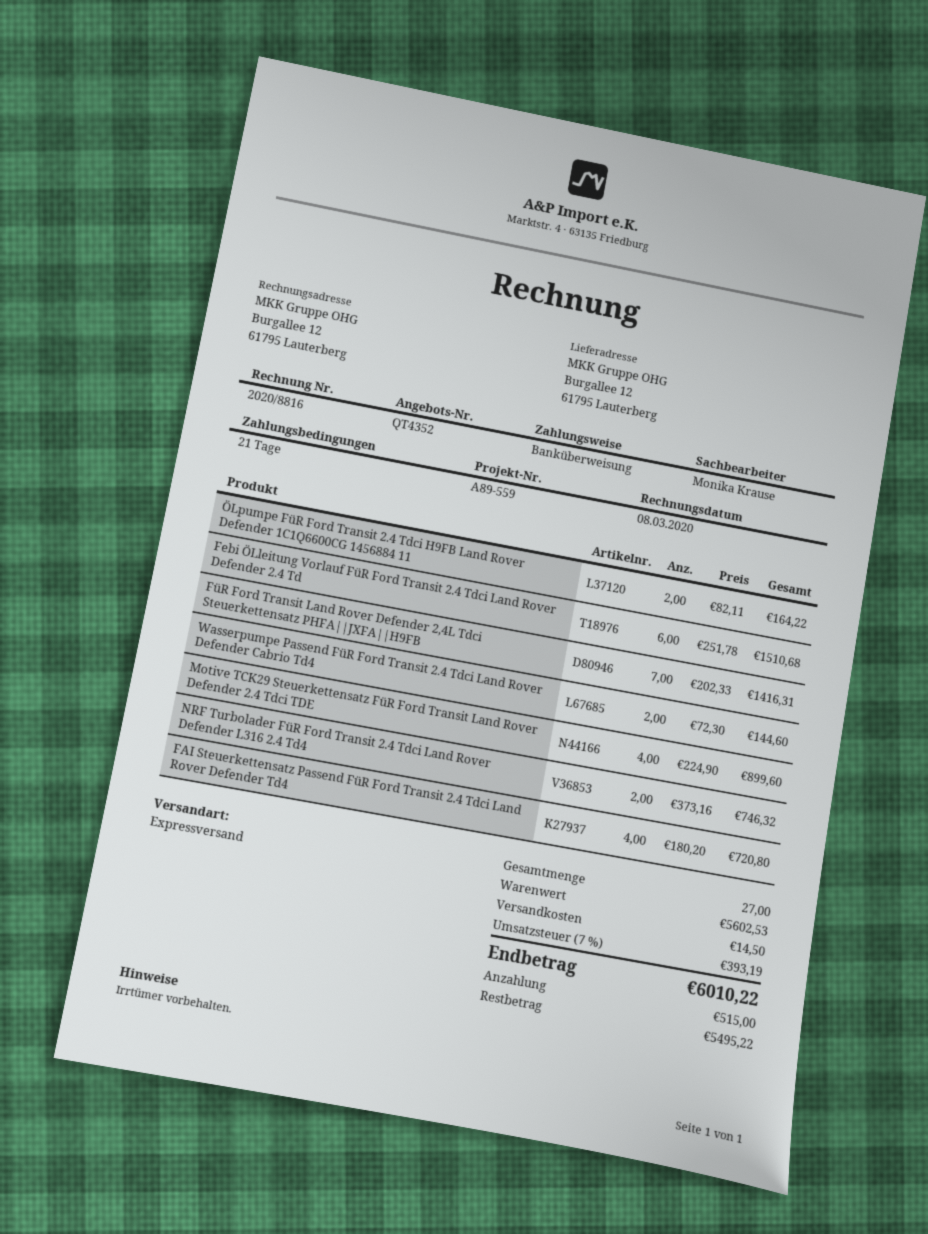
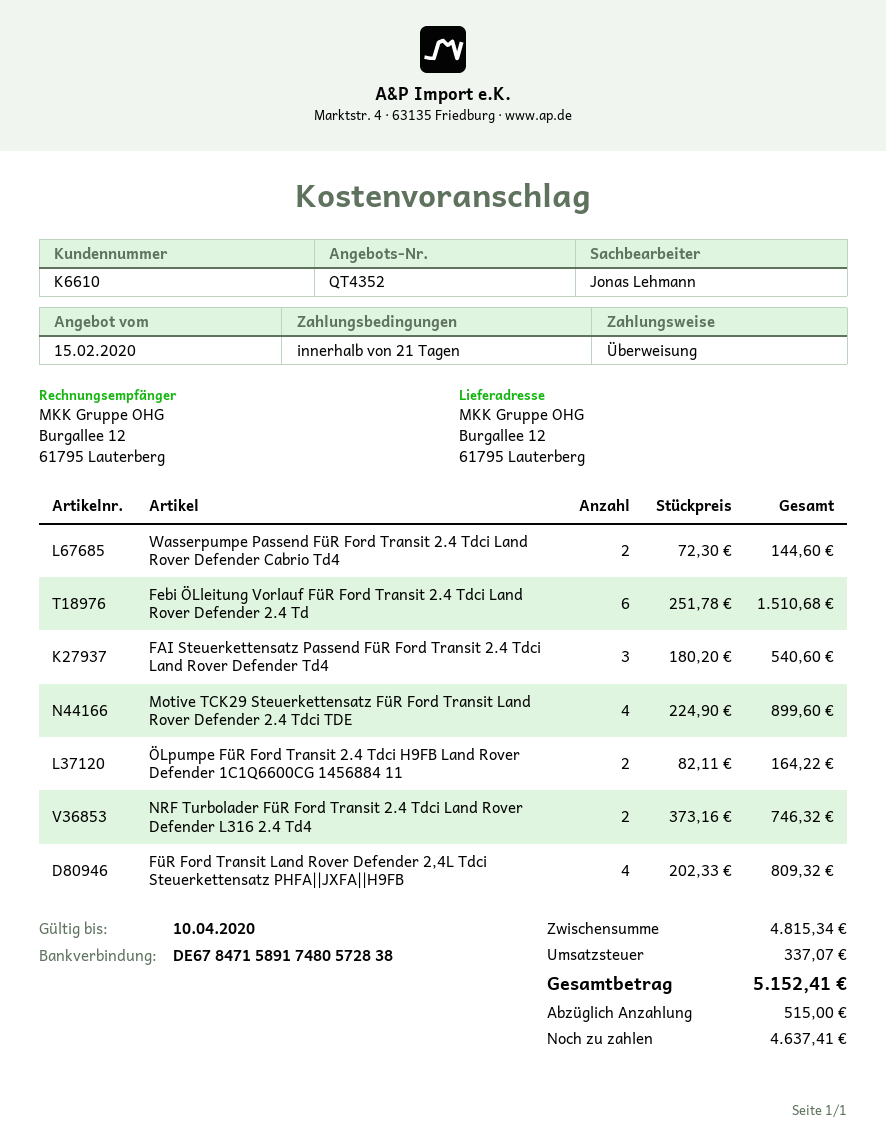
sales rep: Monika Krause -> Jonas Lehmann
FüR Ford Transit Land Rover Defender 2,4L Tdci Steuerkettensatz PHFA||JXFA||H9FB: 7 x 202.33 = 1416.31 -> 4 x 202.33 = 809.32
FAI Steuerkettensatz Passend FüR Ford Transit 2.4 Tdci Land Rover Defender Td4: 4 x 180.20 = 720.80 -> 3 x 180.20 = 540.60
subtotal: 5602.53 -> 4815.34
shipping: 14.50 -> none
tax: 393.19 -> 337.07
total: 6010.22 -> 5152.41
balance: 5495.22 -> 4637.41

